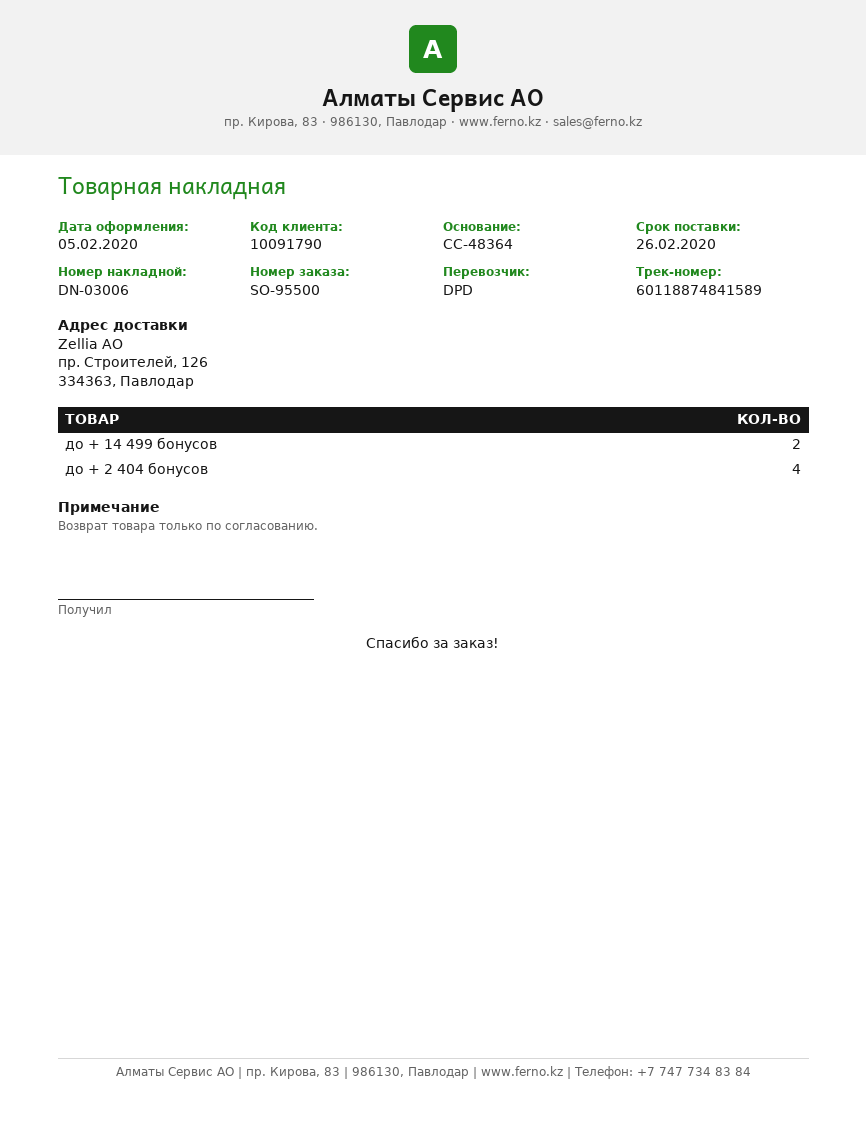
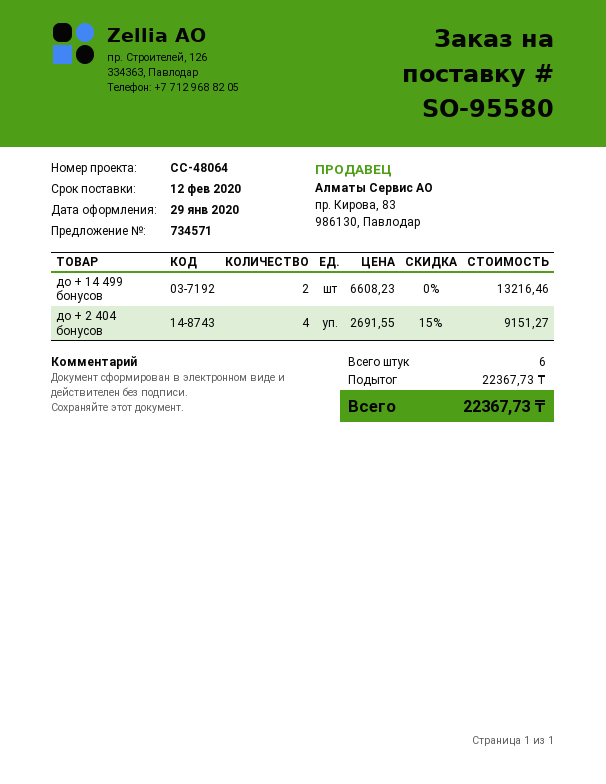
order number: SO-95500 -> SO-95580
order date: 2020-02-05 -> 2020-01-29
delivery date: 2020-02-26 -> 2020-02-12
reference: CC-48364 -> CC-48064

